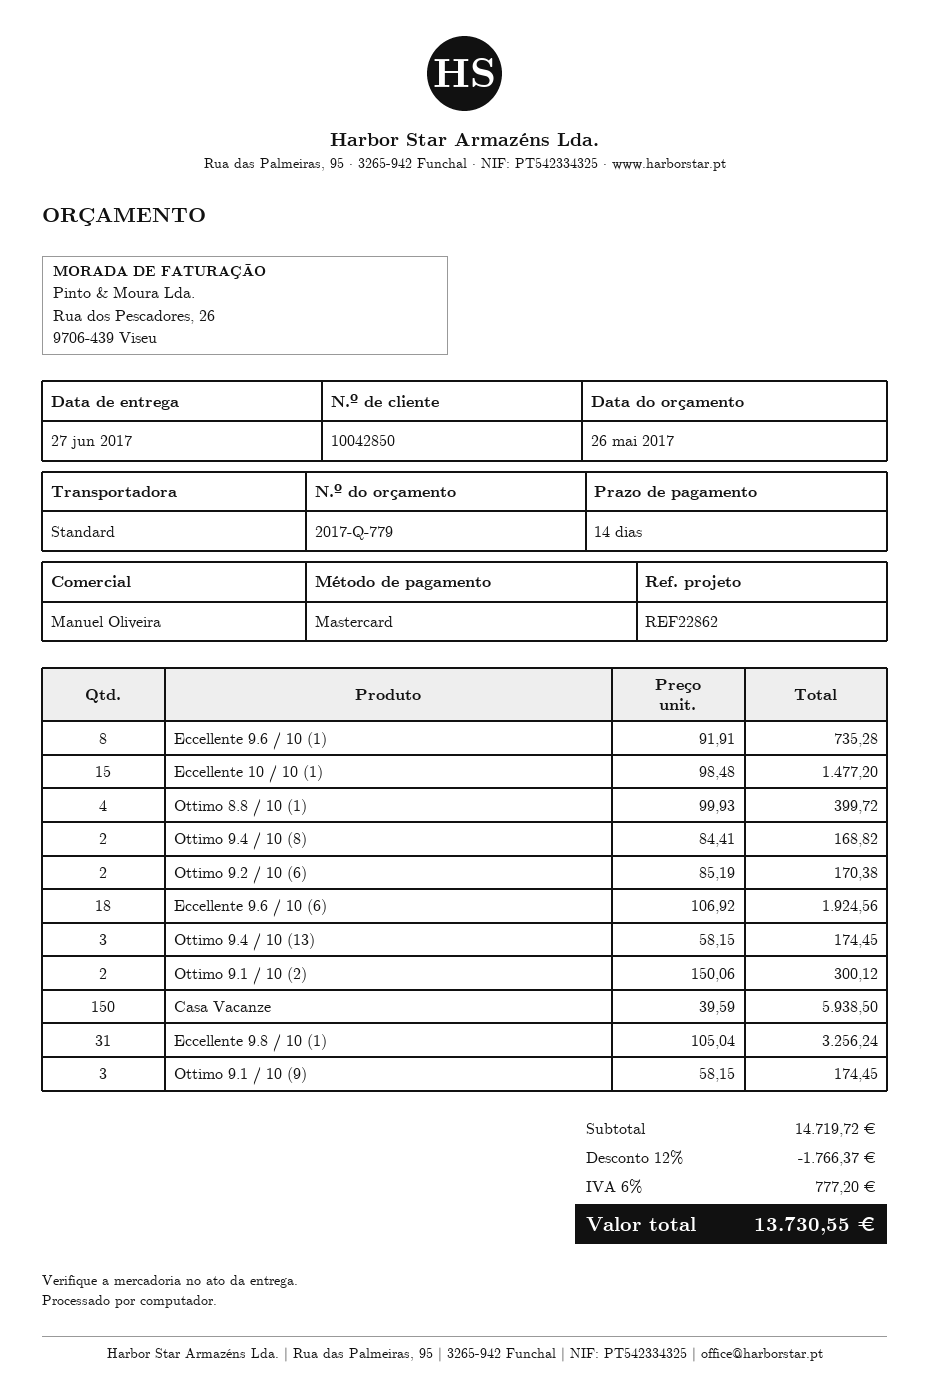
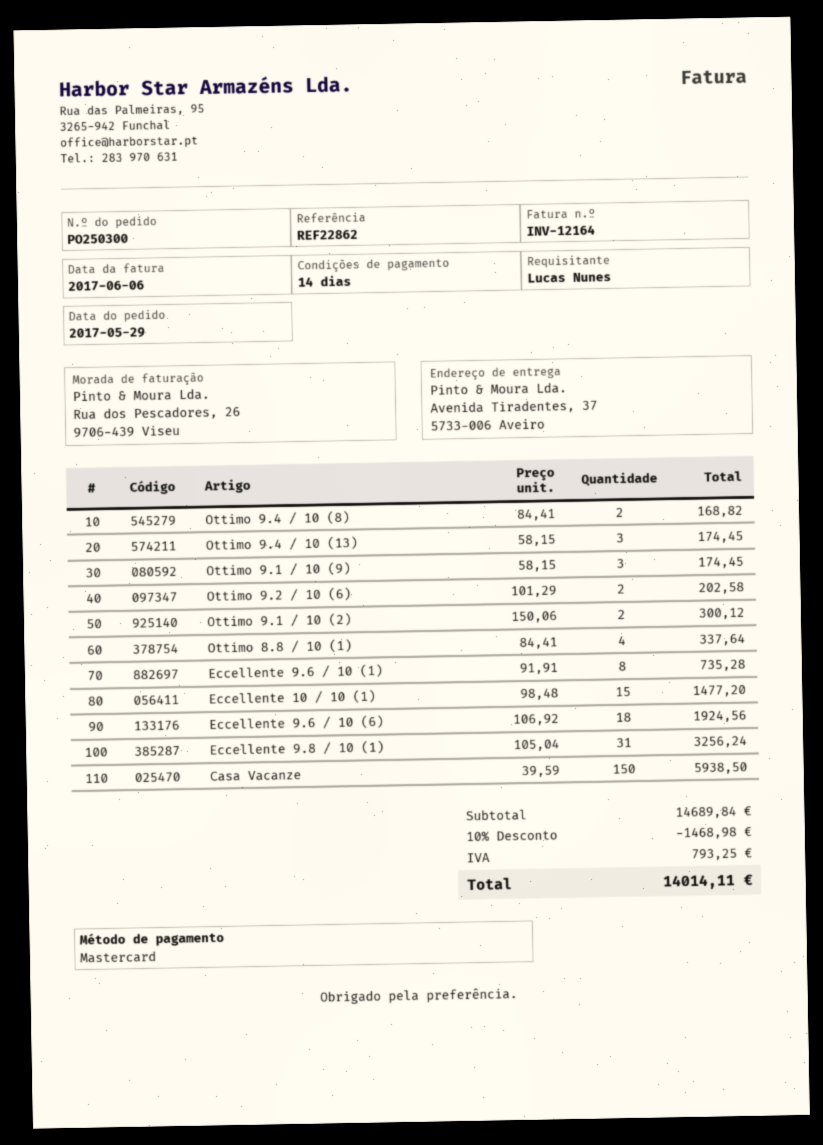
Ottimo 8.8 / 10 (1): 4 x 99.93 = 399.72 -> 4 x 84.41 = 337.64
Ottimo 9.2 / 10 (6): 2 x 85.19 = 170.38 -> 2 x 101.29 = 202.58
subtotal: 14719.72 -> 14689.84
discount: 12% = 1766.37 -> 10% = 1468.98
tax: 777.20 -> 793.25
total: 13730.55 -> 14014.11

